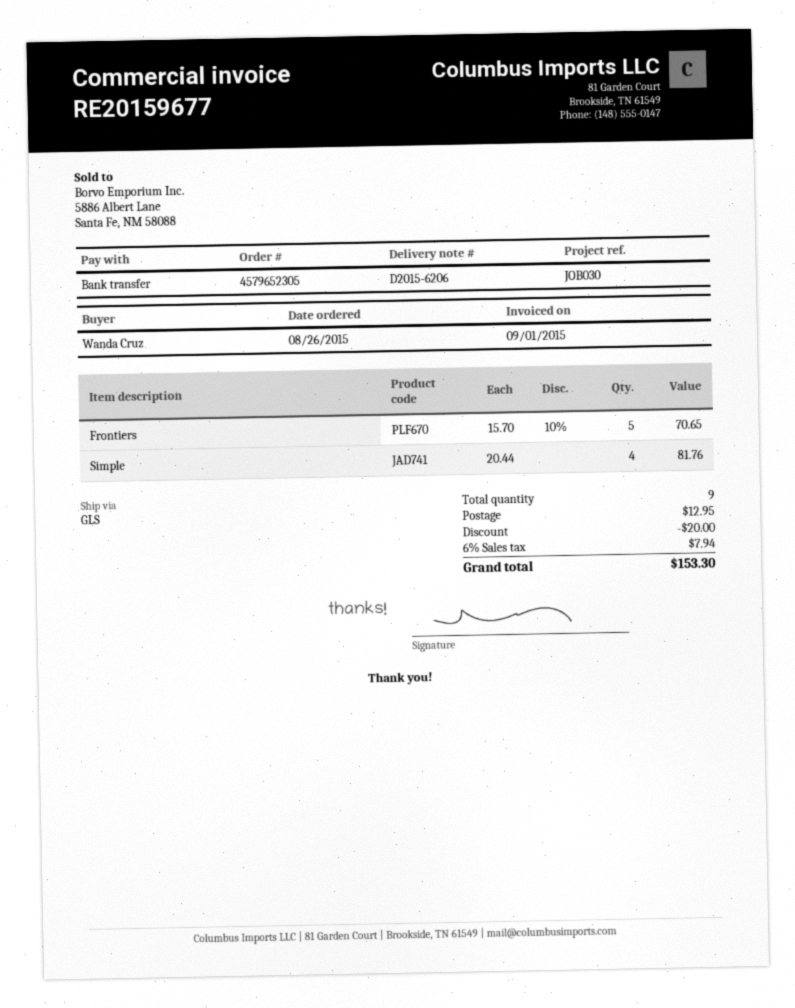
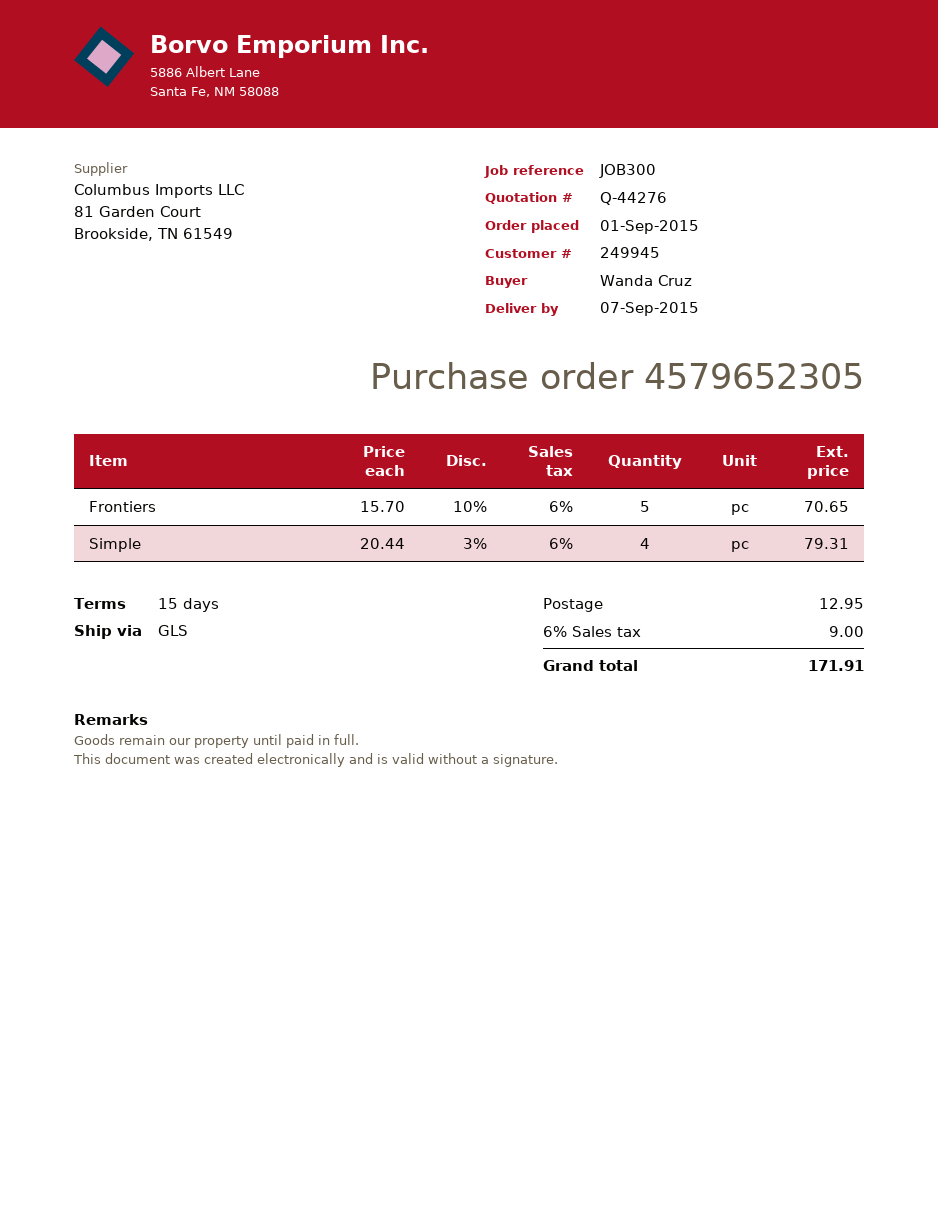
order date: 2015-08-26 -> 2015-09-01
reference: JOB030 -> JOB300
Simple: 4 x 20.44 = 81.76 -> 4 x 20.44 - 3% = 79.31
discount: 20.00 -> none
tax: 6% = 7.94 -> 6% = 9.00
total: 153.30 -> 171.91

